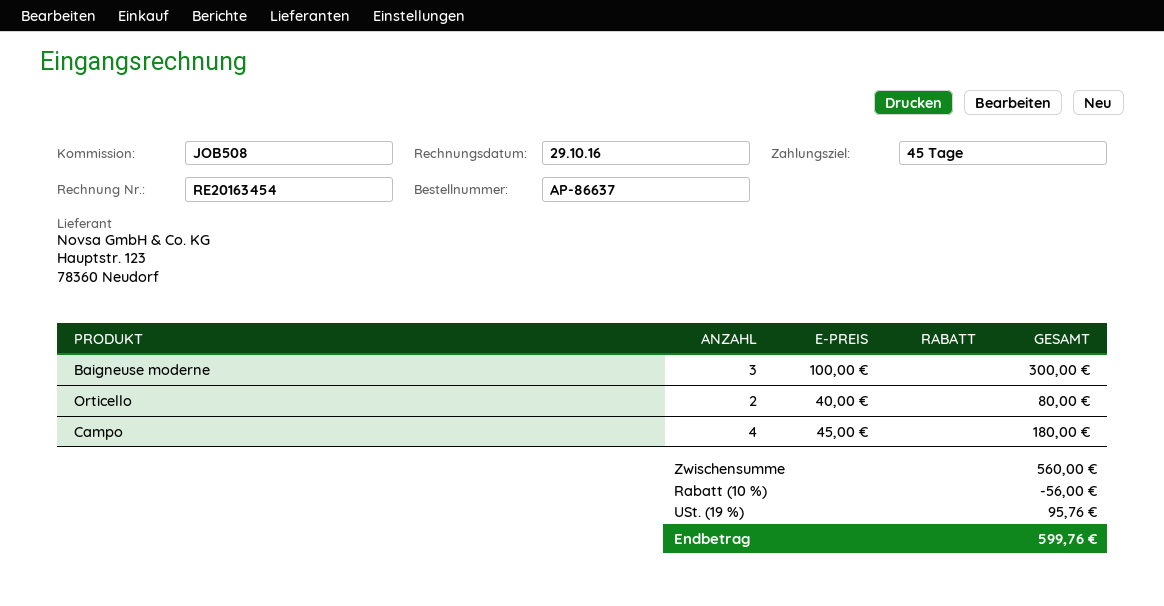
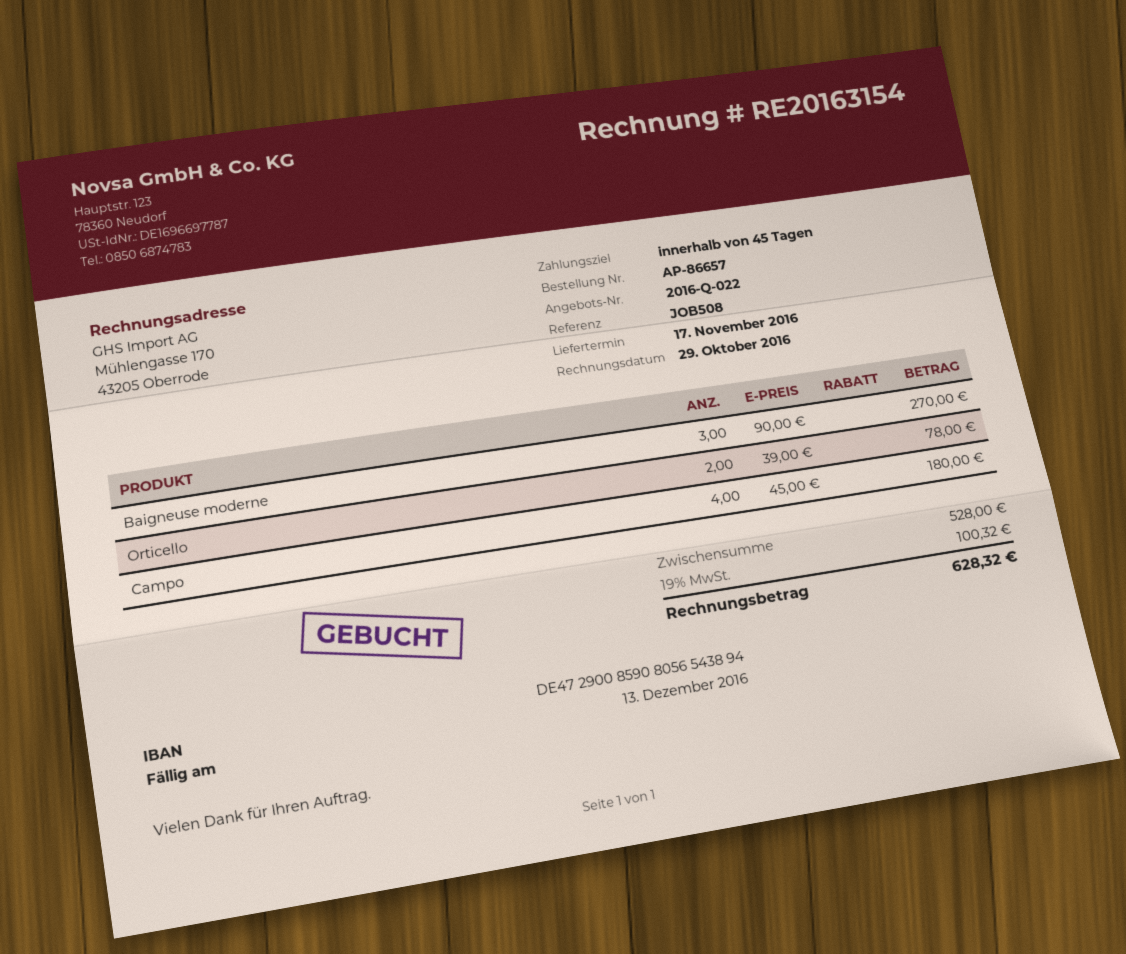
order number: AP-86637 -> AP-86657
invoice number: RE20163454 -> RE20163154
Baigneuse moderne: 3 x 100.00 = 300.00 -> 3 x 90.00 = 270.00
Orticello: 2 x 40.00 = 80.00 -> 2 x 39.00 = 78.00
subtotal: 560.00 -> 528.00
discount: 10% = 56.00 -> none
tax: 19% = 95.76 -> 19% = 100.32
total: 599.76 -> 628.32

